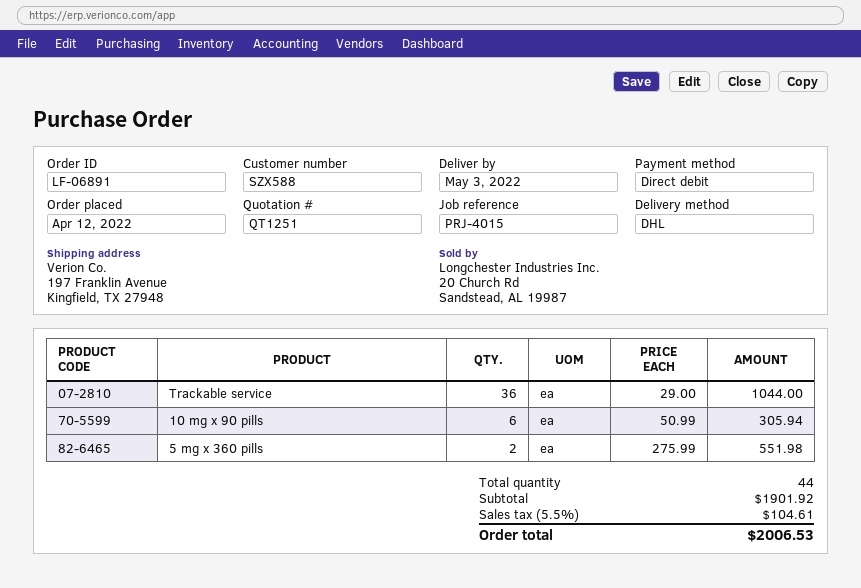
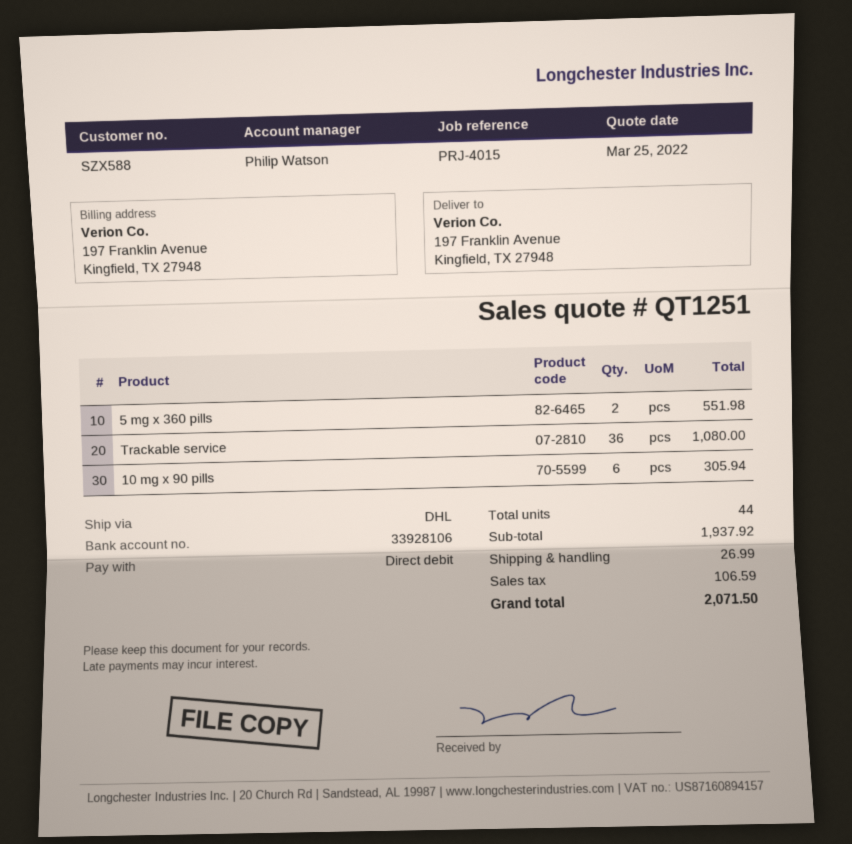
Trackable service: 36 for 1044.00 -> 36 for 1080.00
subtotal: 1901.92 -> 1937.92
shipping: none -> 26.99
tax: 104.61 -> 106.59
total: 2006.53 -> 2071.50

